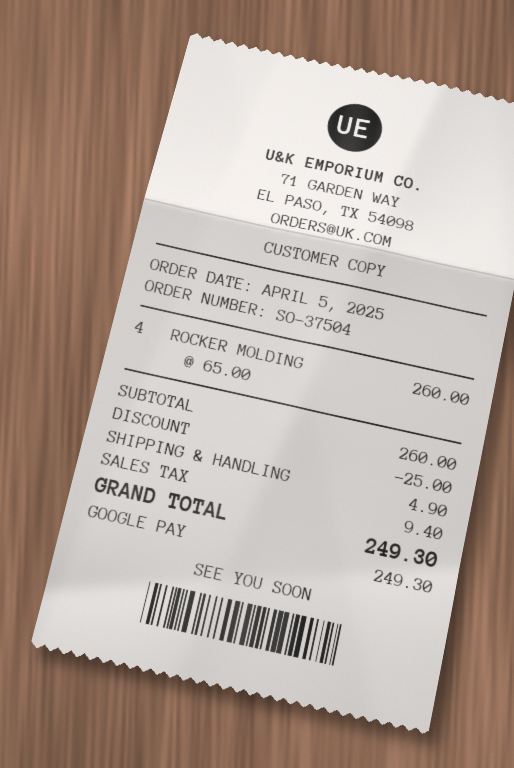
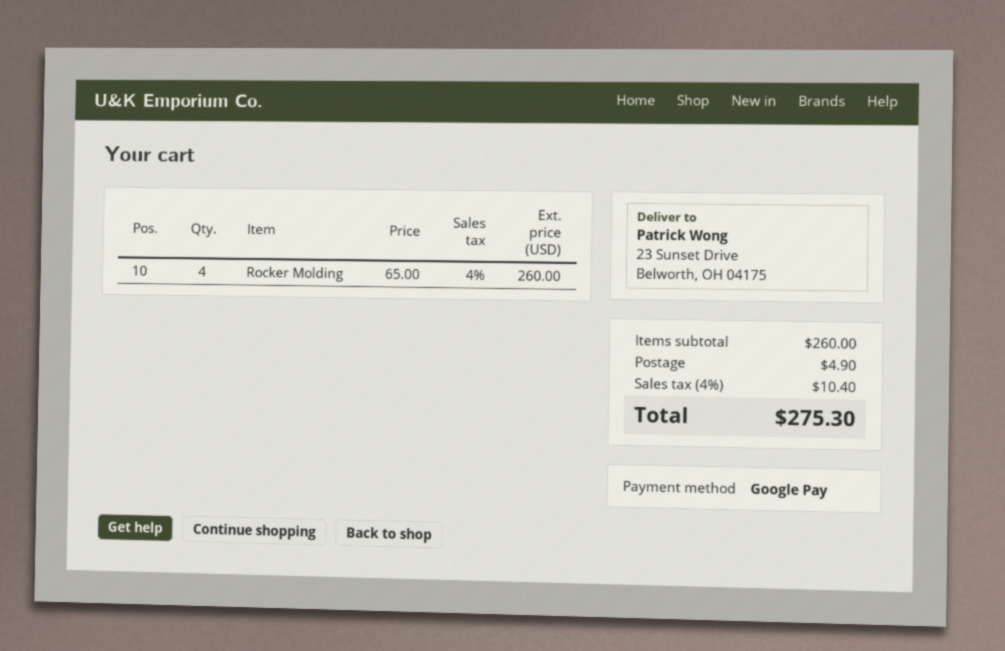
discount: 25.00 -> none
tax: 9.40 -> 10.40
total: 249.30 -> 275.30

